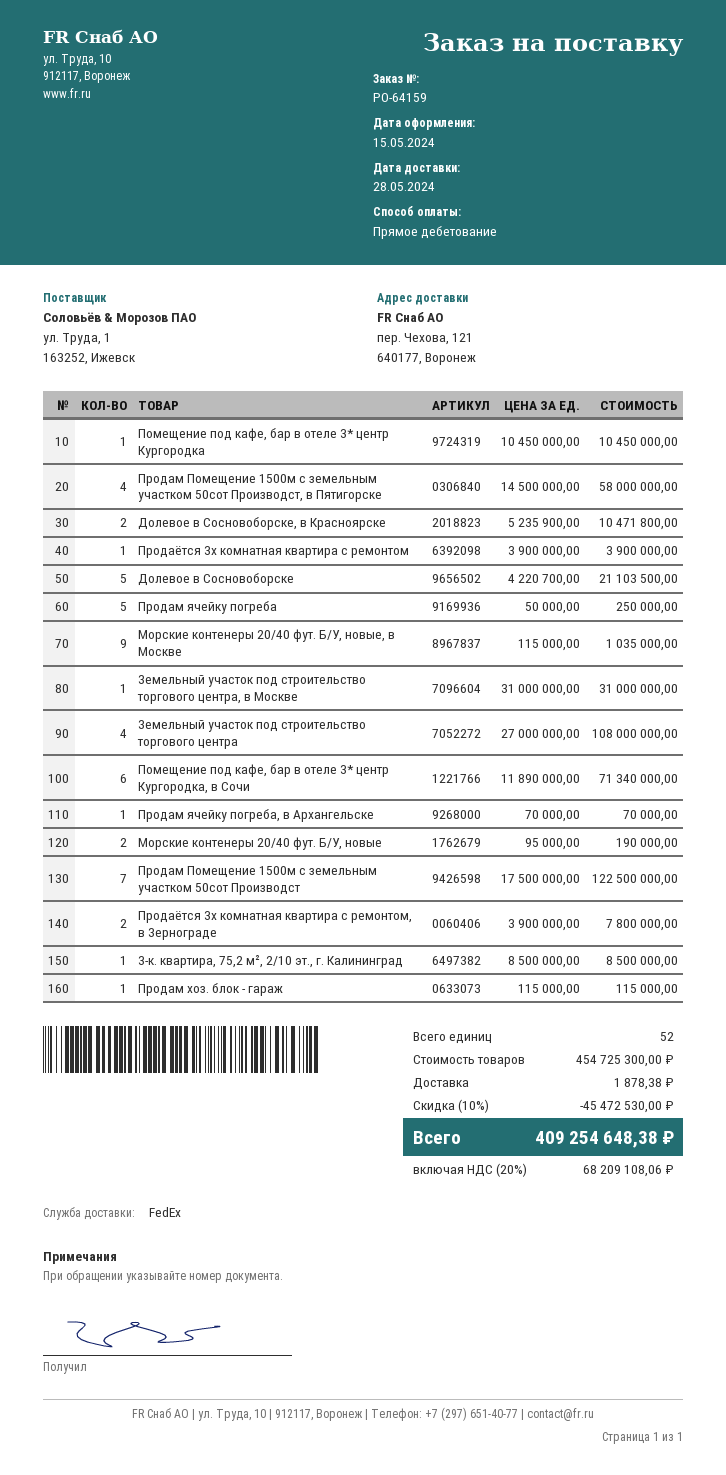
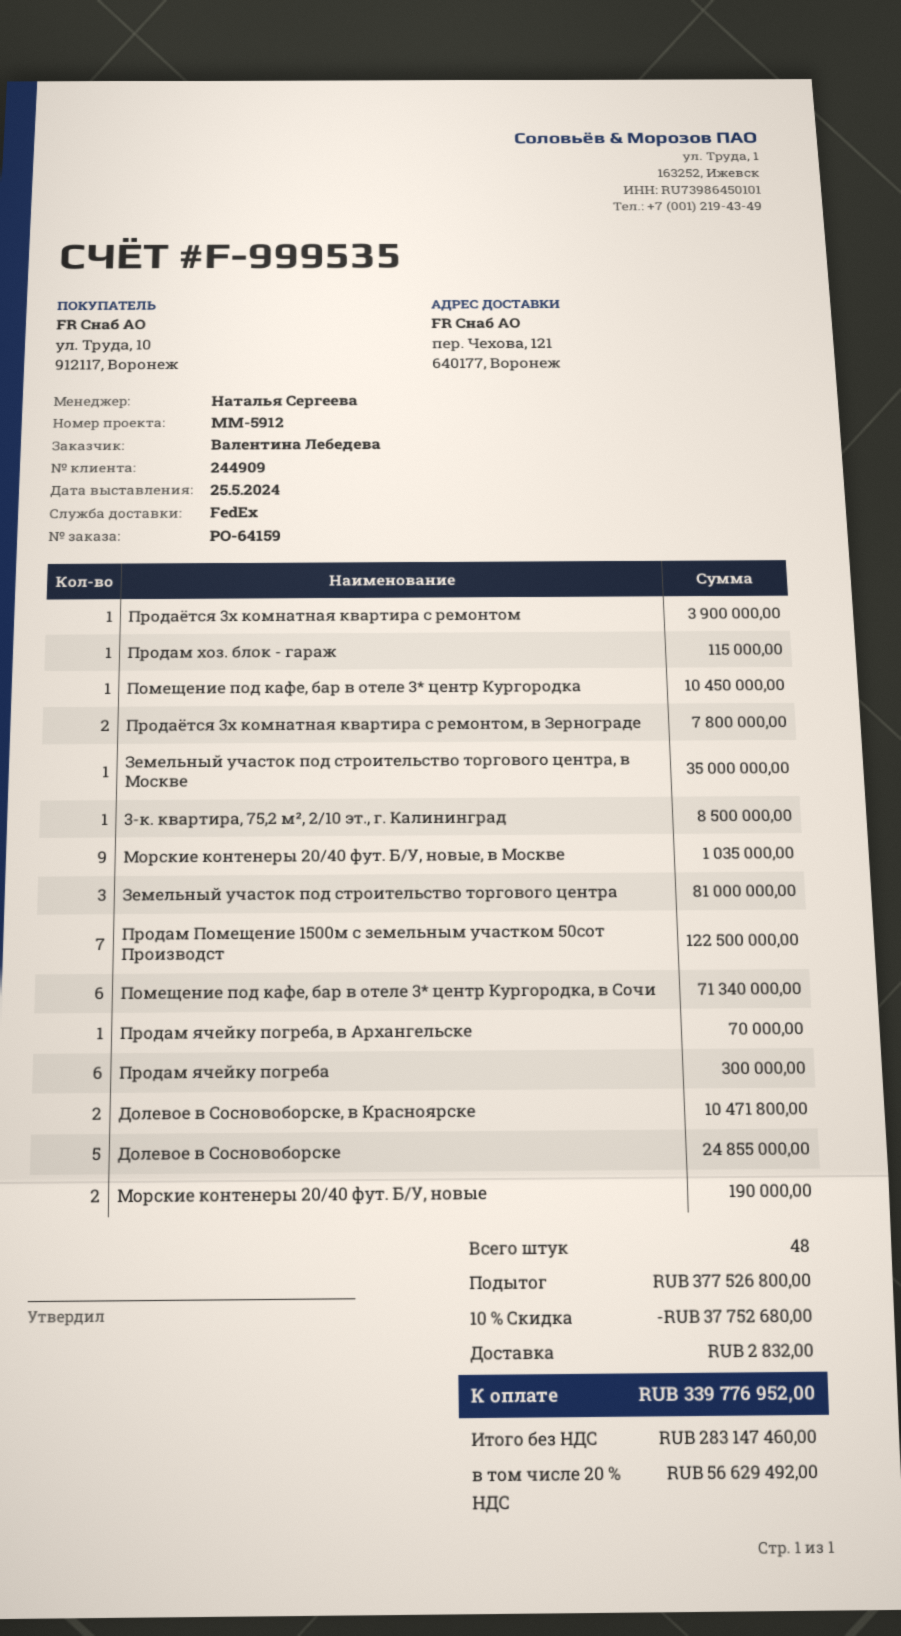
Продам Помещение 1500м с земельным участком 50сот Производст, в Пятигорске: 4 for 58000000.00 -> none
Долевое в Сосновоборске: 5 for 21103500.00 -> 5 for 24855000.00
Продам ячейку погреба: 5 for 250000.00 -> 6 for 300000.00
Земельный участок под строительство торгового центра, в Москве: 1 for 31000000.00 -> 1 for 35000000.00
Земельный участок под строительство торгового центра: 4 for 108000000.00 -> 3 for 81000000.00
total quantity: 52 -> 48
subtotal: 454725300.00 -> 377526800.00
discount: 10% = 45472530.00 -> 10% = 37752680.00
shipping: 1878.38 -> 2832.00
tax: 20% = 68209108.06 -> 20% = 56629492.00
total: 409254648.38 -> 339776952.00

